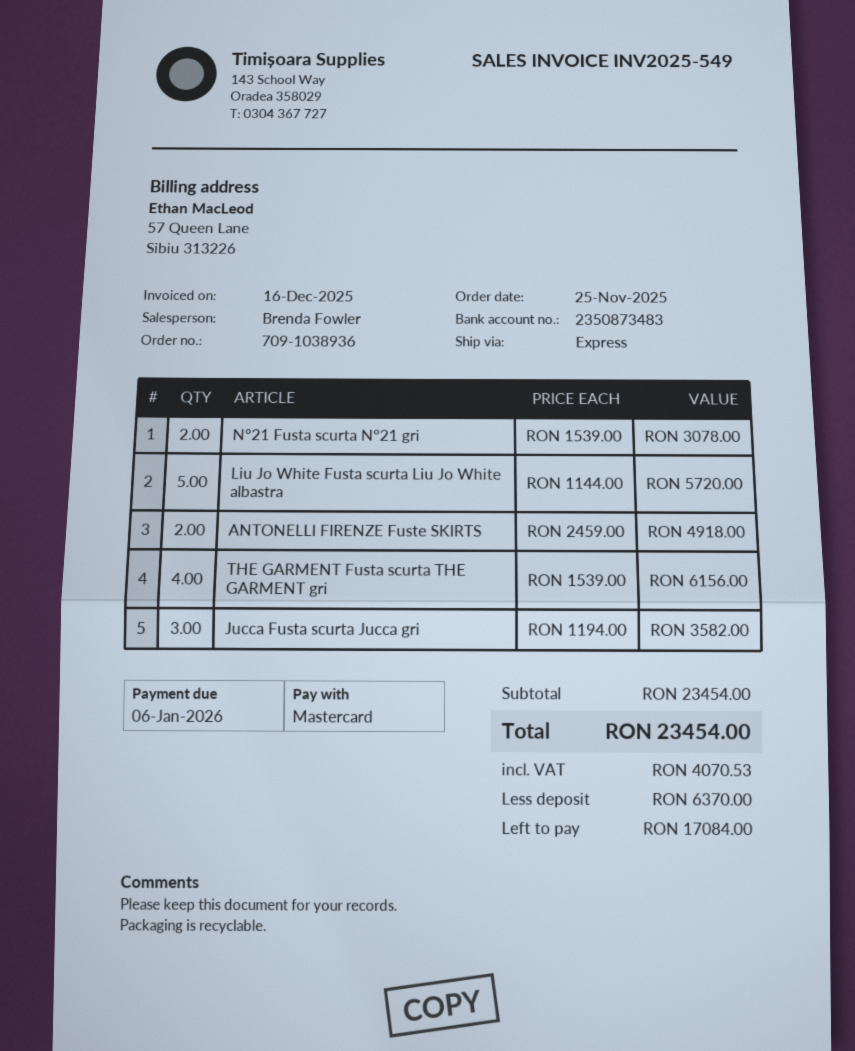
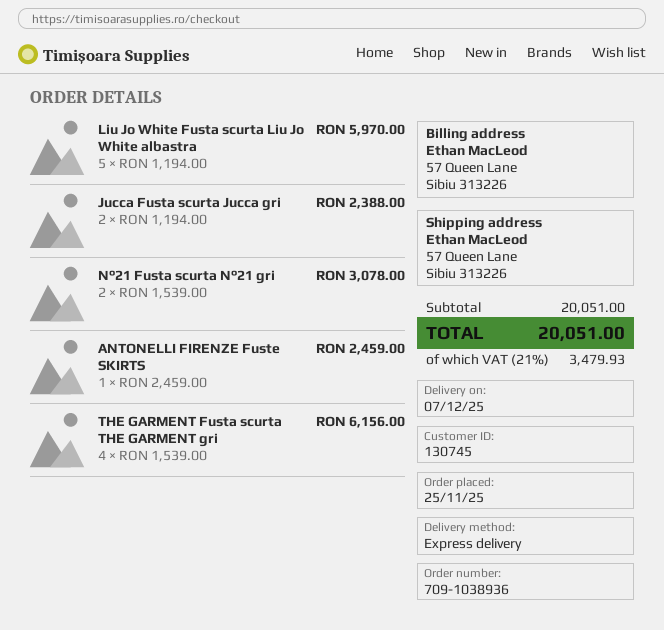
Liu Jo White Fusta scurta Liu Jo White albastra: 5 x 1144.00 = 5720.00 -> 5 x 1194.00 = 5970.00
ANTONELLI FIRENZE Fuste SKIRTS: 2 x 2459.00 = 4918.00 -> 1 x 2459.00 = 2459.00
Jucca Fusta scurta Jucca gri: 3 x 1194.00 = 3582.00 -> 2 x 1194.00 = 2388.00
subtotal: 23454.00 -> 20051.00
tax: 4070.53 -> 3479.93
total: 23454.00 -> 20051.00

